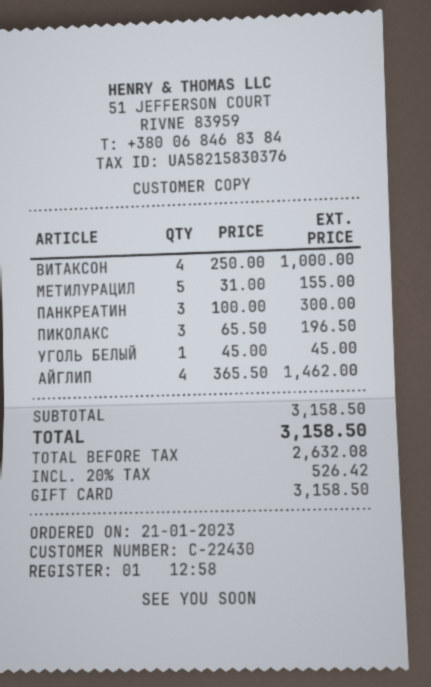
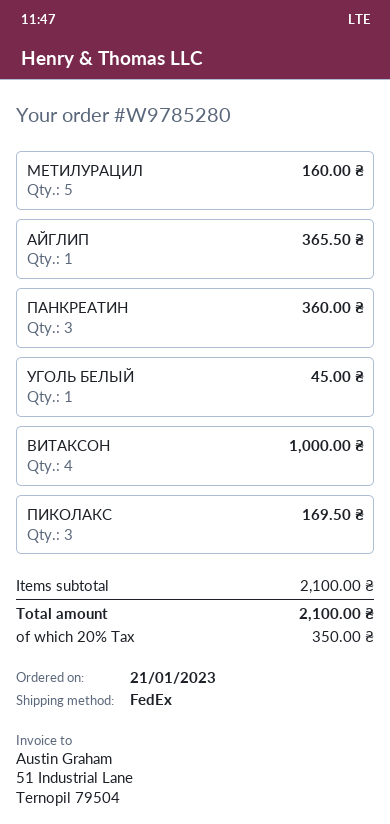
МЕТИЛУРАЦИЛ: 5 for 155.00 -> 5 for 160.00
ПАНКРЕАТИН: 3 for 300.00 -> 3 for 360.00
ПИКОЛАКС: 3 for 196.50 -> 3 for 169.50
АЙГЛИП: 4 for 1462.00 -> 1 for 365.50
subtotal: 3158.50 -> 2100.00
tax: 20% = 526.42 -> 20% = 350.00
total: 3158.50 -> 2100.00

